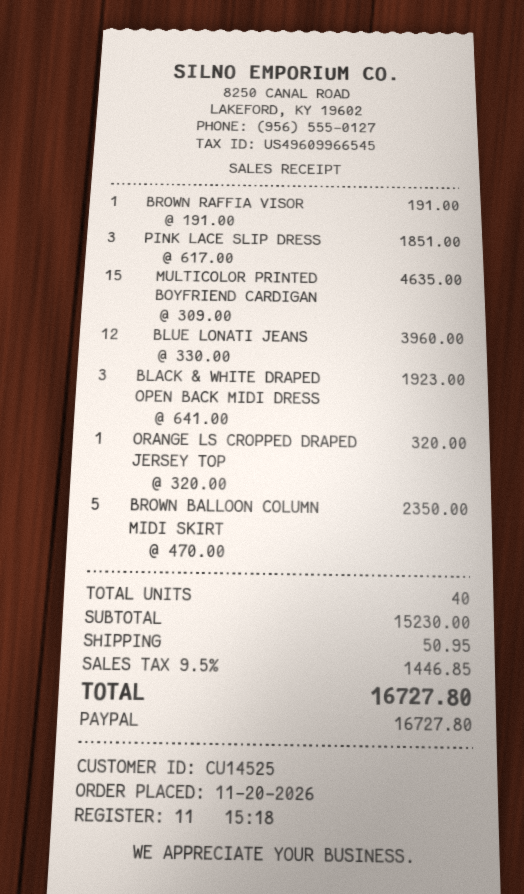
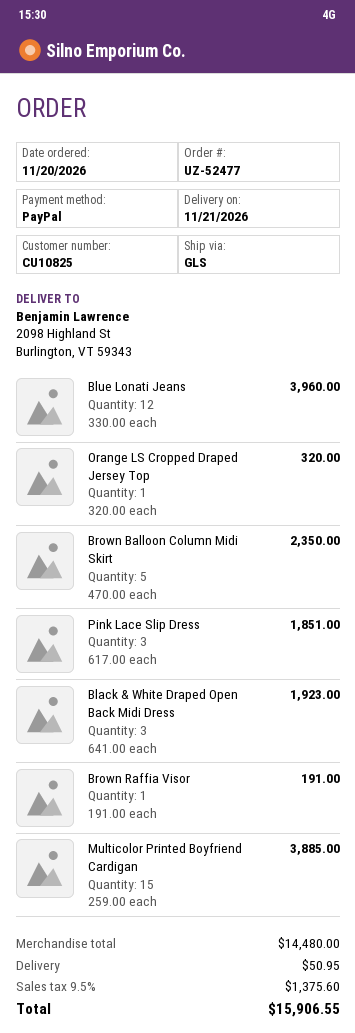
customer number: CU14525 -> CU10825
MULTICOLOR PRINTED BOYFRIEND CARDIGAN: 15 x 309.00 = 4635.00 -> 15 x 259.00 = 3885.00
subtotal: 15230.00 -> 14480.00
tax: 9.5% = 1446.85 -> 9.5% = 1375.60
total: 16727.80 -> 15906.55

